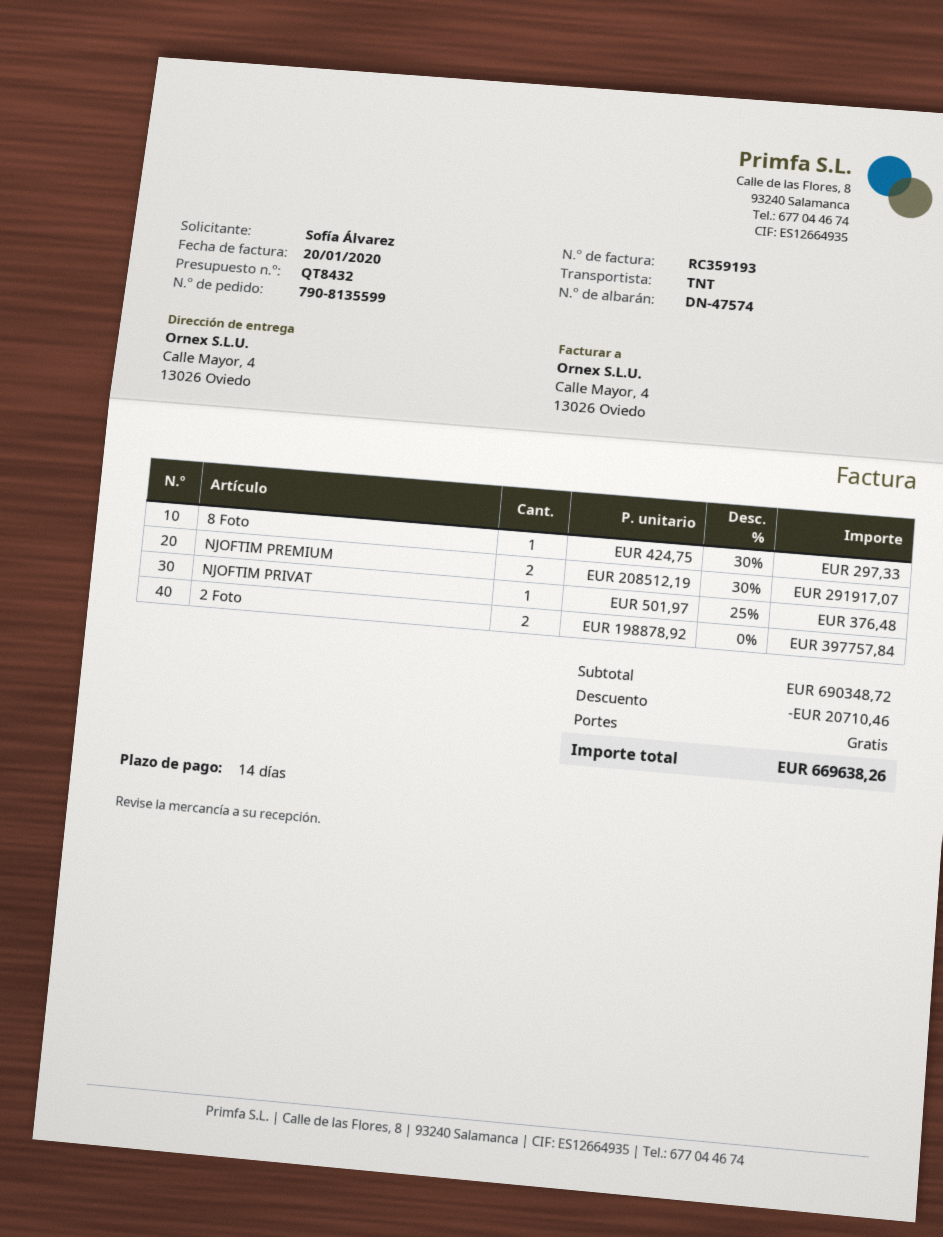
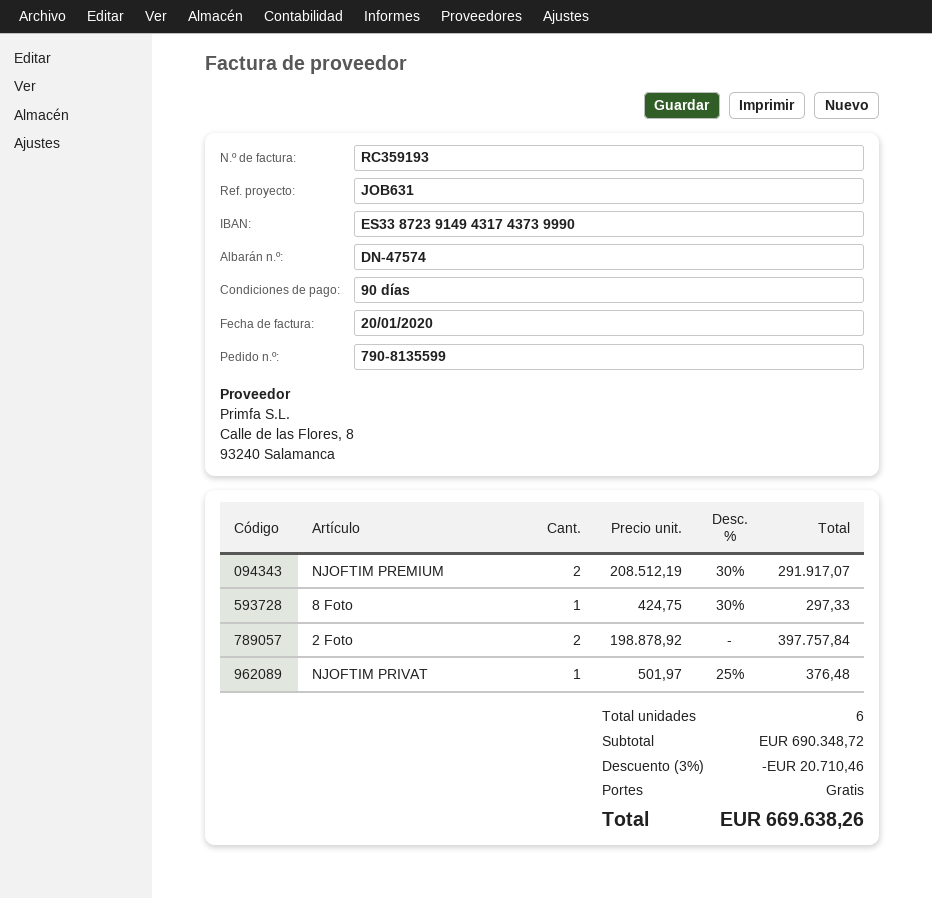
payment terms: 14 days -> 90 days

